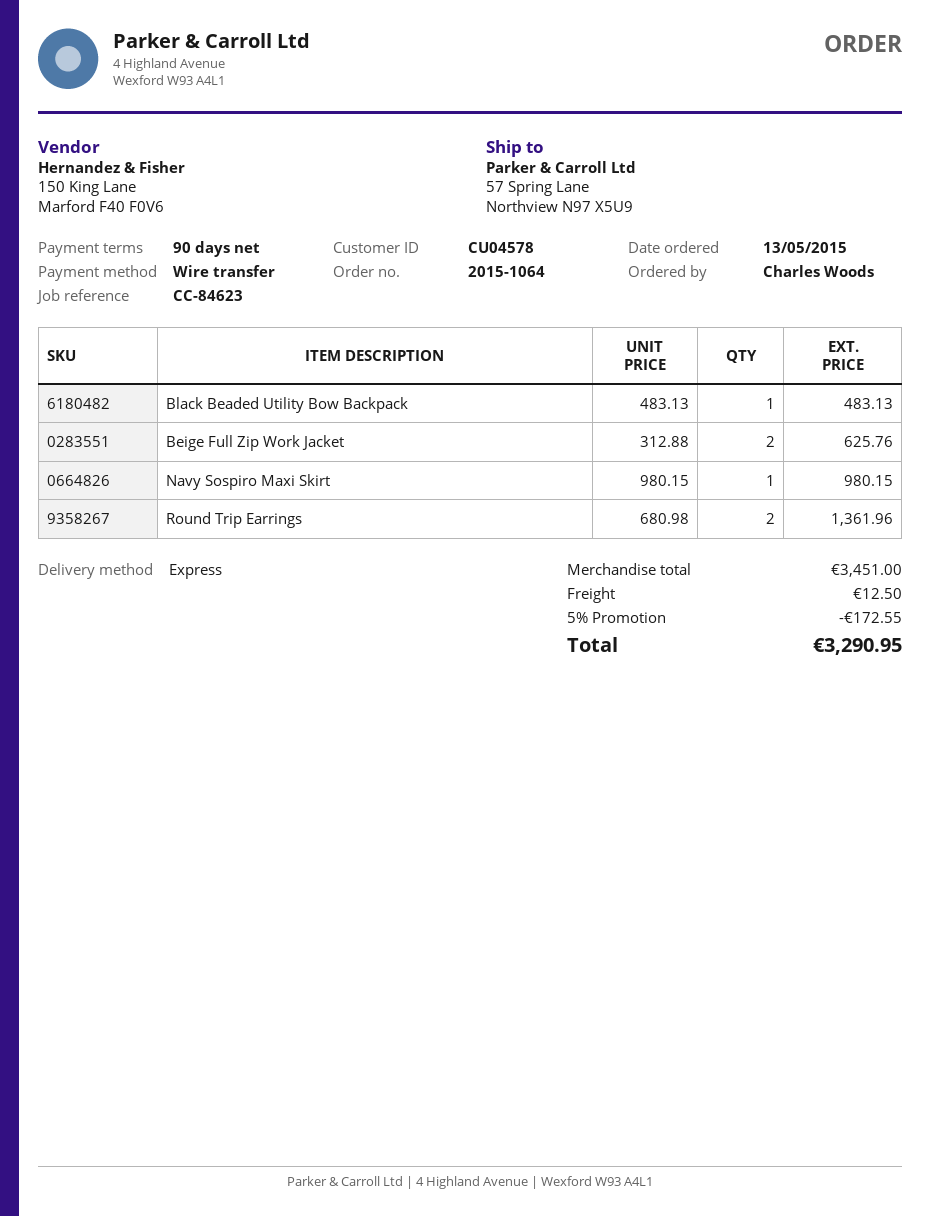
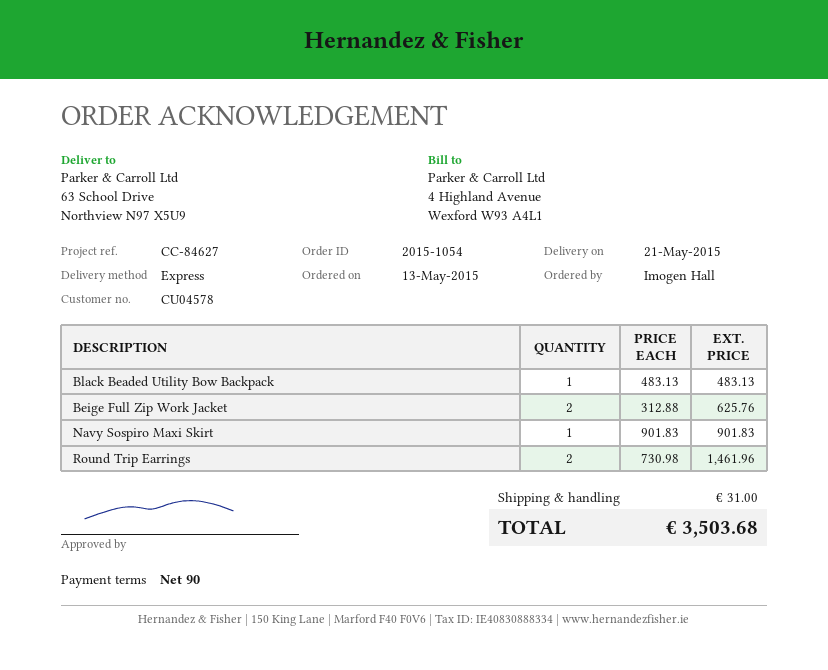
order number: 2015-1064 -> 2015-1054
reference: CC-84623 -> CC-84627
ordered by: Charles Woods -> Imogen Hall
ship to: 57 Spring Lane, Northview N97 X5U9 -> 63 School Drive, Northview N97 X5U9
Navy Sospiro Maxi Skirt: 1 x 980.15 = 980.15 -> 1 x 901.83 = 901.83
Round Trip Earrings: 2 x 680.98 = 1361.96 -> 2 x 730.98 = 1461.96
discount: 5% = 172.55 -> none
shipping: 12.50 -> 31.00
total: 3290.95 -> 3503.68

